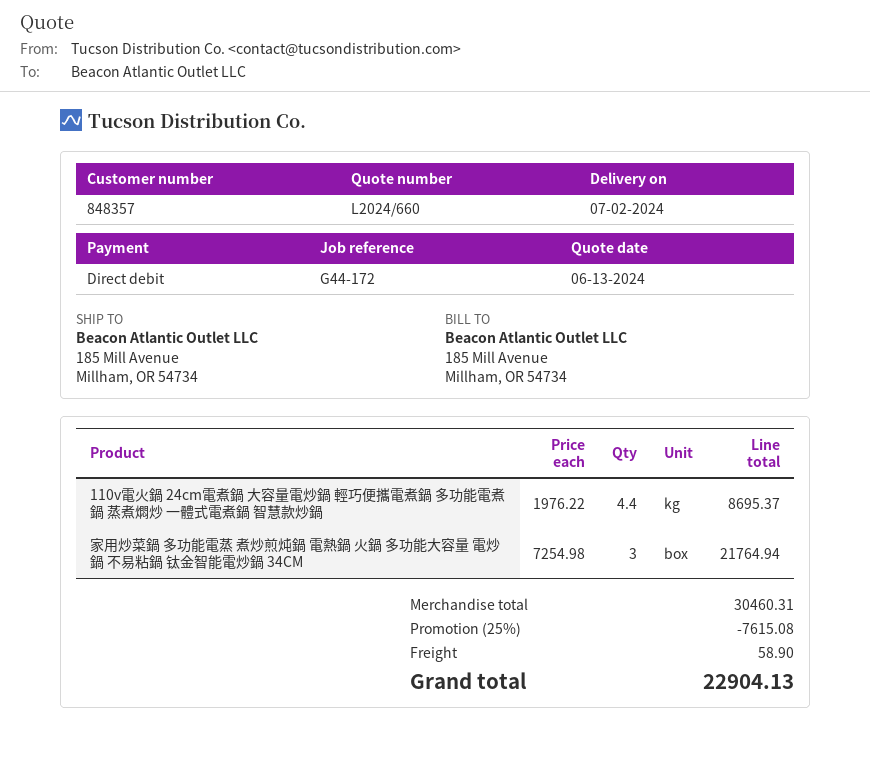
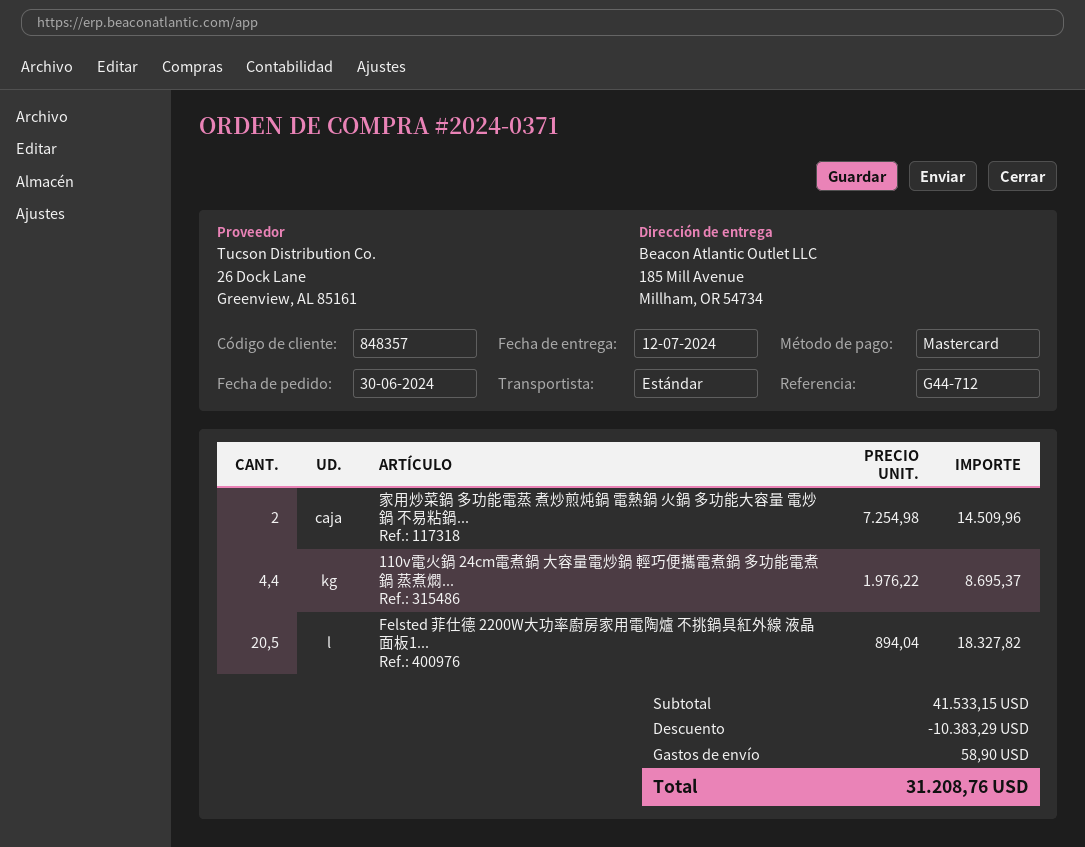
delivery date: 2024-07-02 -> 2024-07-12
reference: G44-172 -> G44-712
payment method: direct debit -> Mastercard
家用炒菜鍋 多功能電蒸 煮炒煎炖鍋 電熱鍋 火鍋 多功能大容量 電炒鍋 不易粘鍋 钛金智能電炒鍋 34CM: 3 x 7254.98 = 21764.94 -> 2 x 7254.98 = 14509.96
Felsted 菲仕德 2200W大功率廚房家用電陶爐 不挑鍋具紅外線 液晶面板1...: none -> 20.5 x 894.04 = 18327.82
subtotal: 30460.31 -> 41533.15
discount: 7615.08 -> 10383.29
total: 22904.13 -> 31208.76

